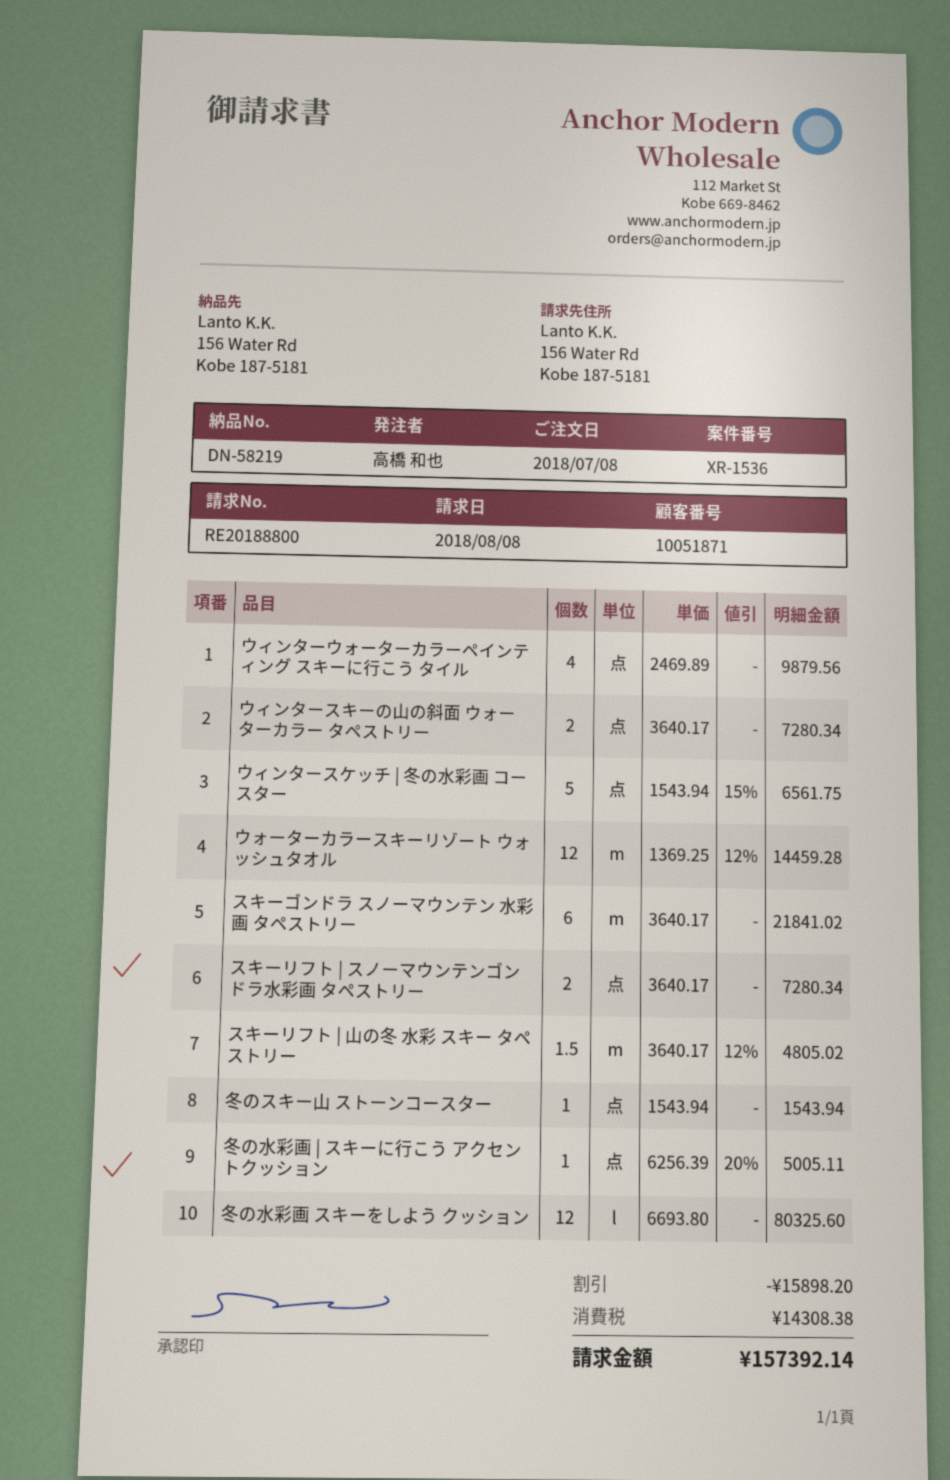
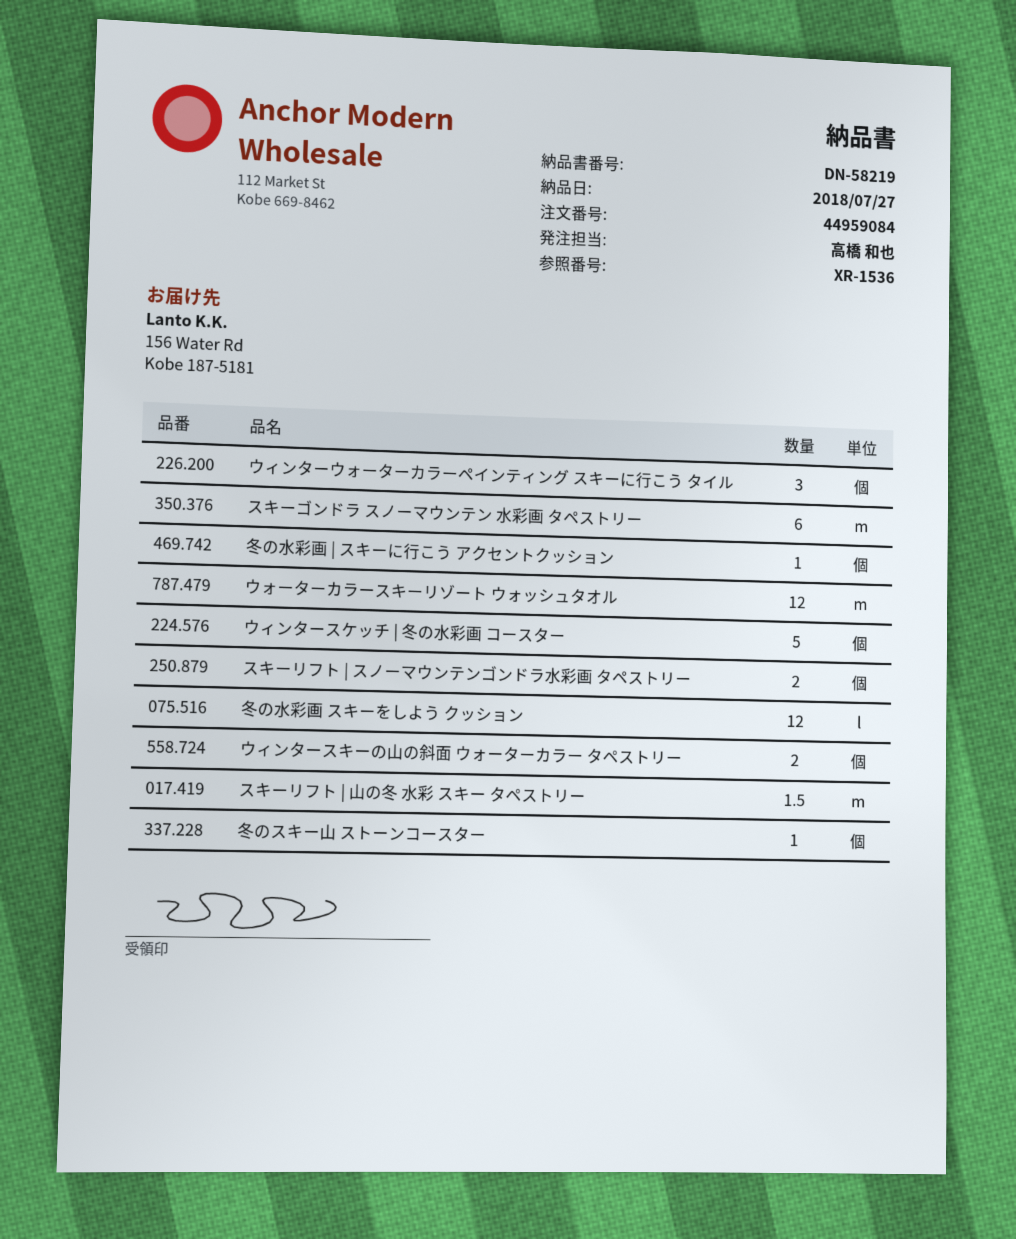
ウィンターウォーターカラーペインティング スキーに行こう タイル: 4 -> 3

